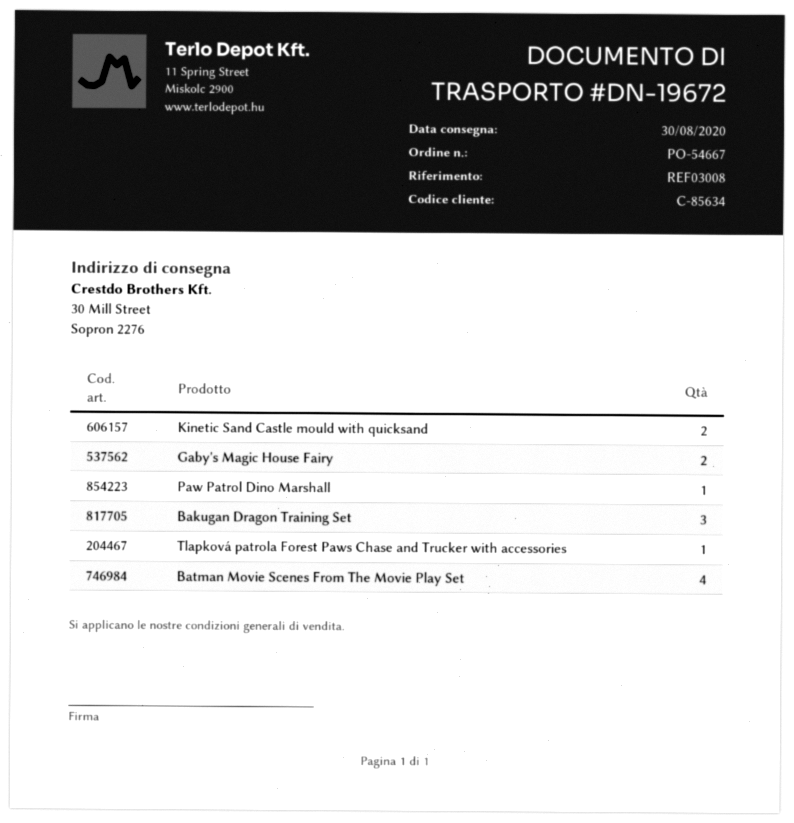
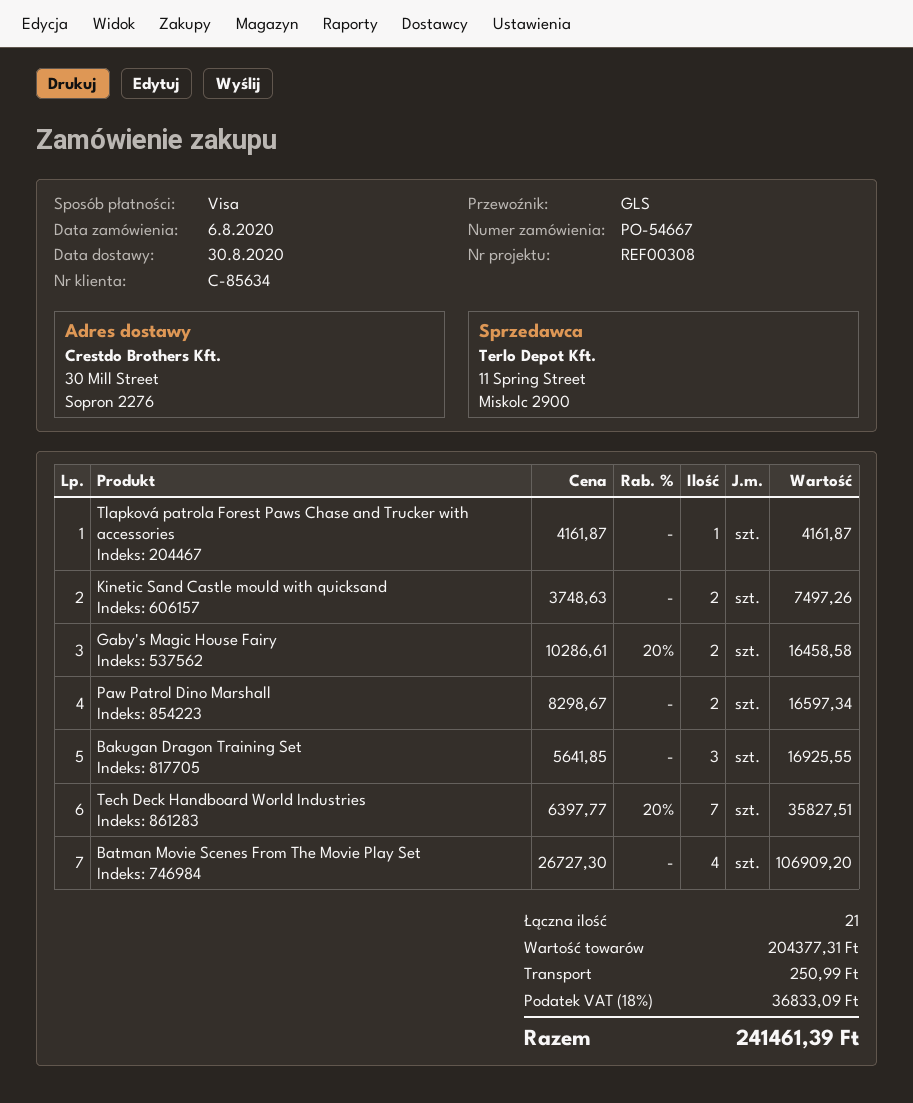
reference: REF03008 -> REF00308
Paw Patrol Dino Marshall: 1 -> 2
Tech Deck Handboard World Industries: none -> 7

